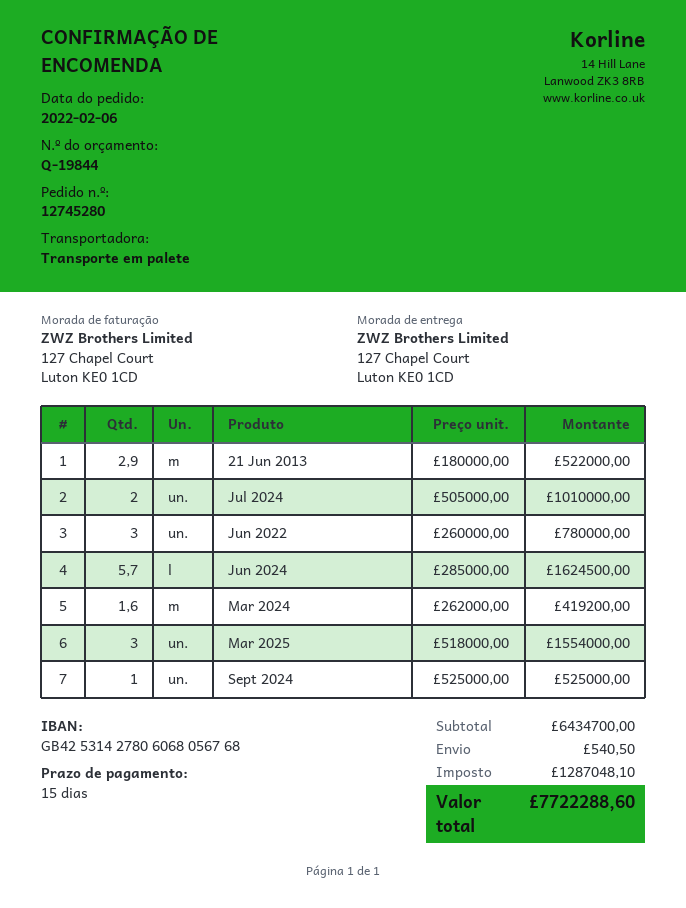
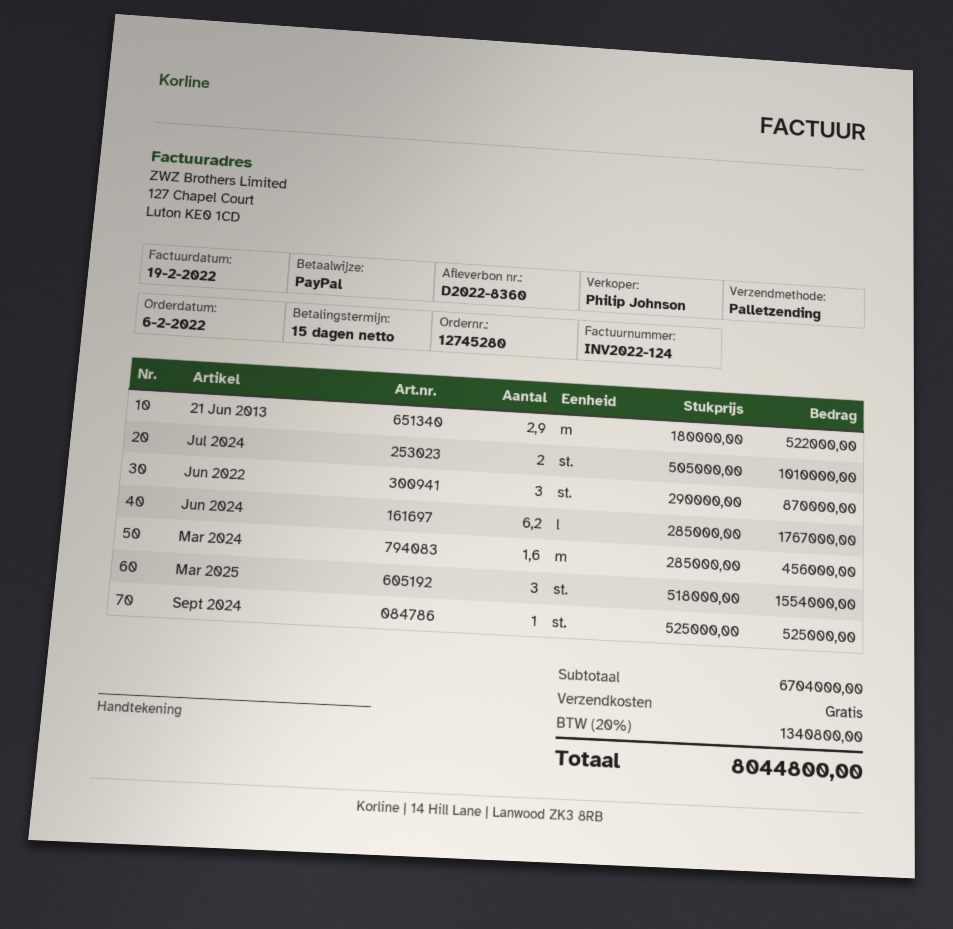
Jun 2022: 3 x 260000.00 = 780000.00 -> 3 x 290000.00 = 870000.00
Jun 2024: 5.7 x 285000.00 = 1624500.00 -> 6.2 x 285000.00 = 1767000.00
Mar 2024: 1.6 x 262000.00 = 419200.00 -> 1.6 x 285000.00 = 456000.00
subtotal: 6434700.00 -> 6704000.00
shipping: 540.50 -> 0.00
tax: 1287048.10 -> 1340800.00
total: 7722288.60 -> 8044800.00

